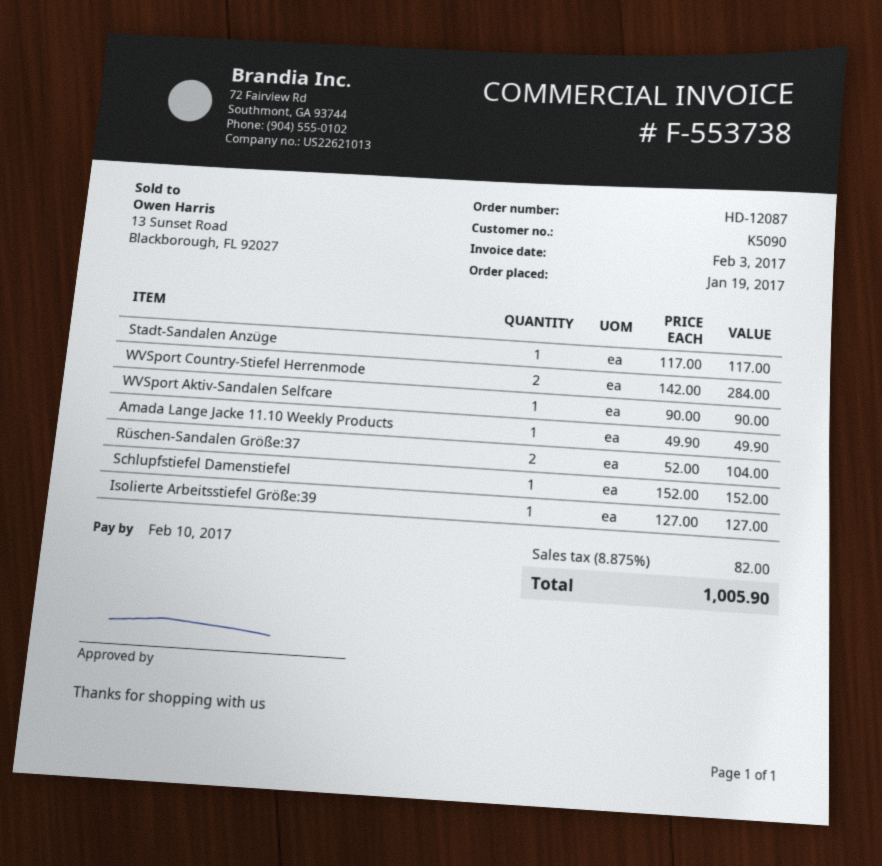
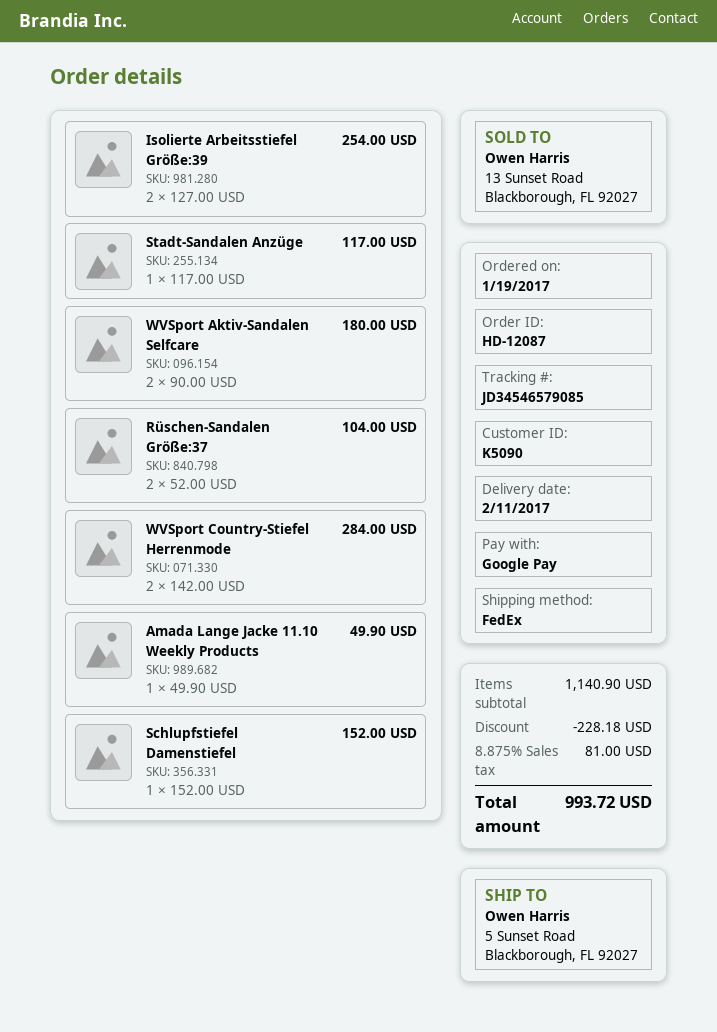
WVSport Aktiv-Sandalen Selfcare: 1 x 90.00 = 90.00 -> 2 x 90.00 = 180.00
Isolierte Arbeitsstiefel Größe:39: 1 x 127.00 = 127.00 -> 2 x 127.00 = 254.00
discount: none -> 228.18
tax: 8.875% = 82.00 -> 8.875% = 81.00
total: 1005.90 -> 993.72

